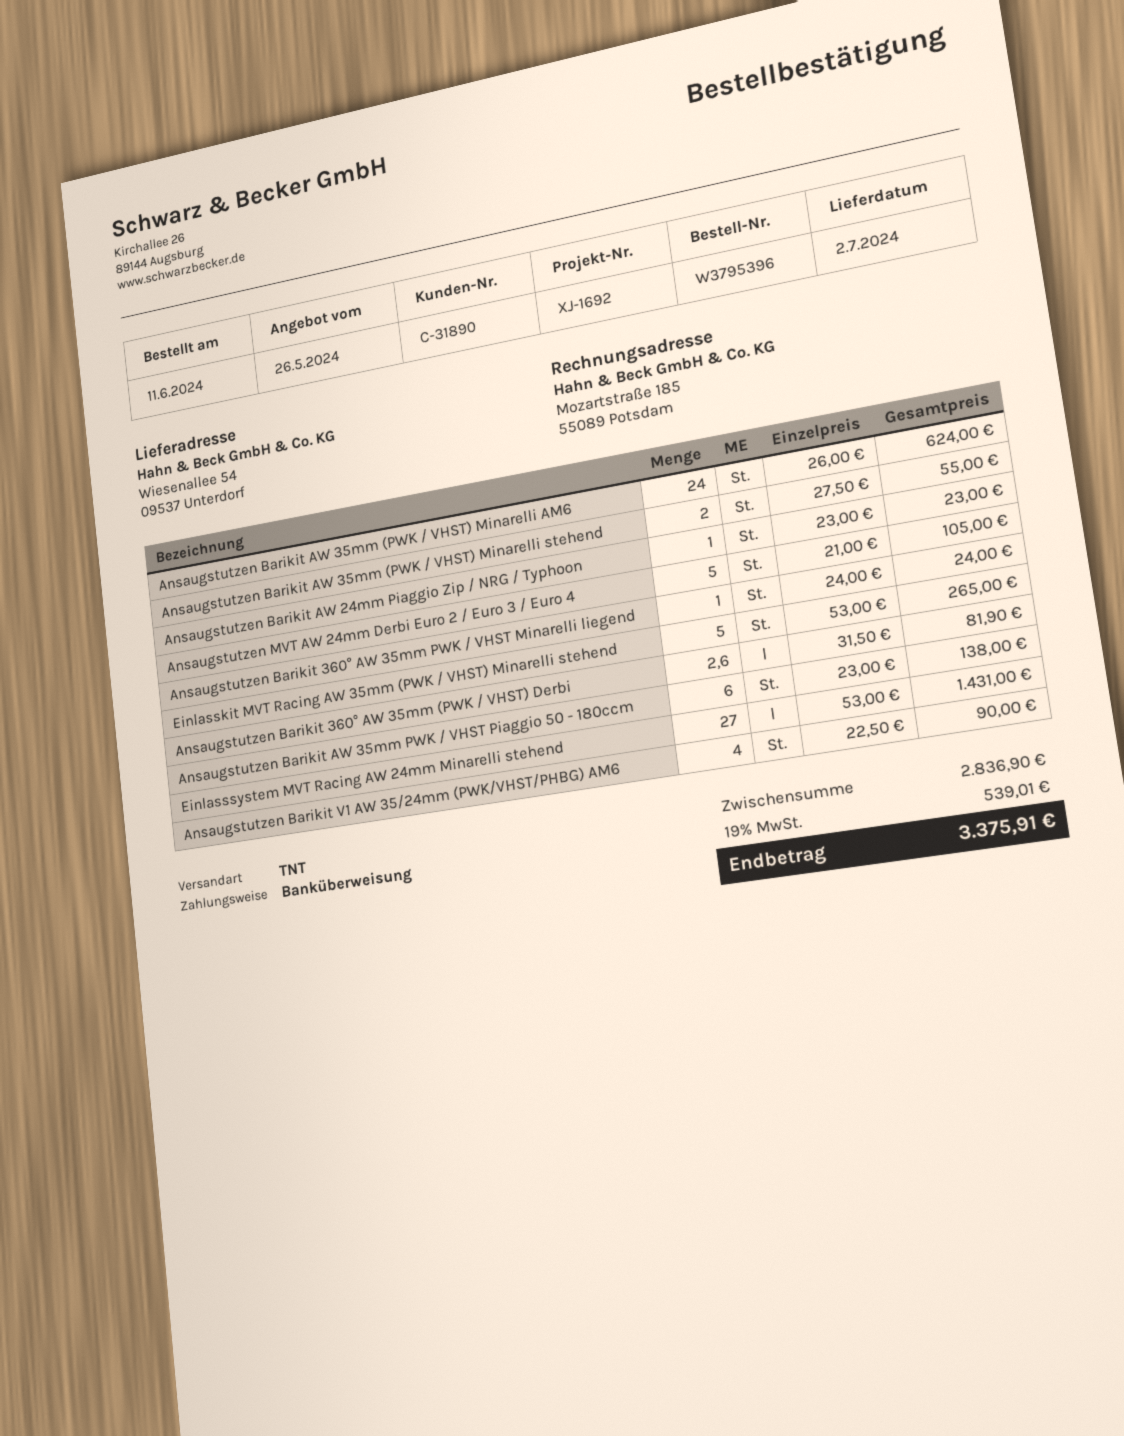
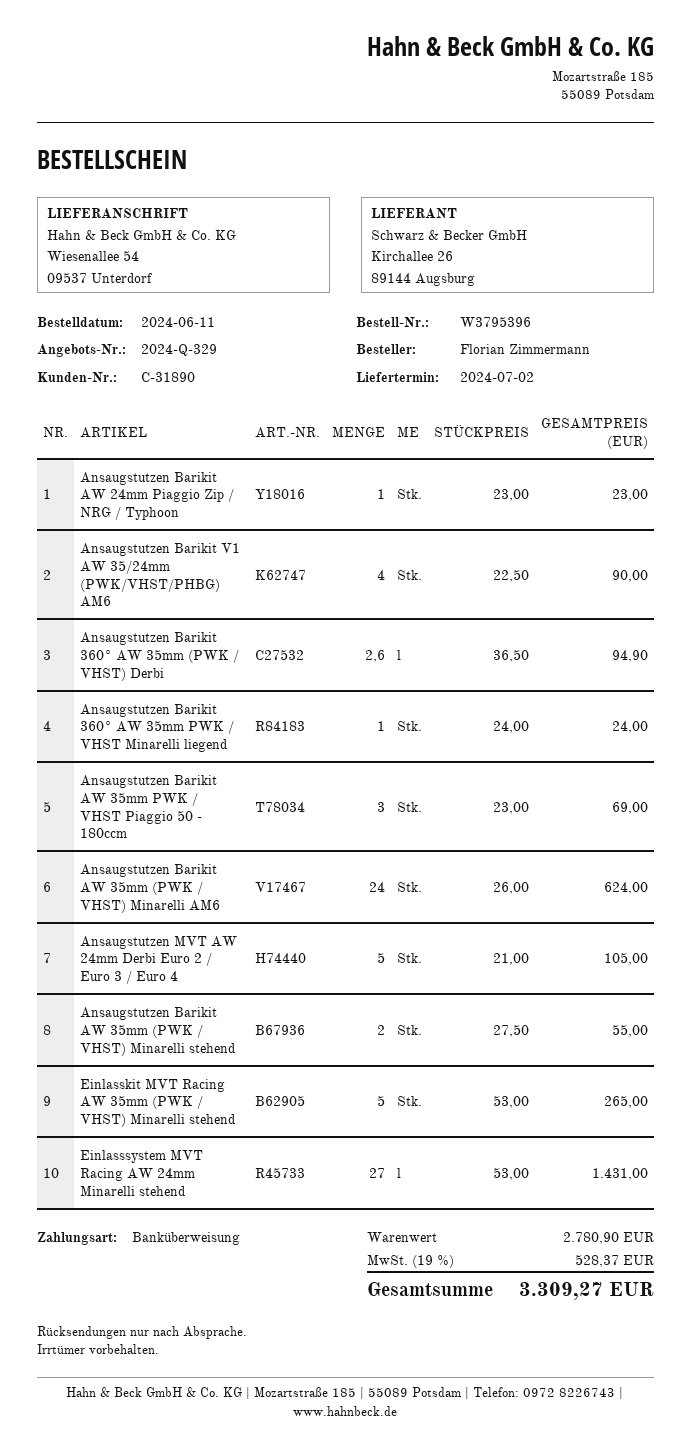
Ansaugstutzen Barikit 360° AW 35mm (PWK / VHST) Derbi: 2.6 x 31.50 = 81.90 -> 2.6 x 36.50 = 94.90
Ansaugstutzen Barikit AW 35mm PWK / VHST Piaggio 50 - 180ccm: 6 x 23.00 = 138.00 -> 3 x 23.00 = 69.00
subtotal: 2836.90 -> 2780.90
tax: 19% = 539.01 -> 19% = 528.37
total: 3375.91 -> 3309.27

